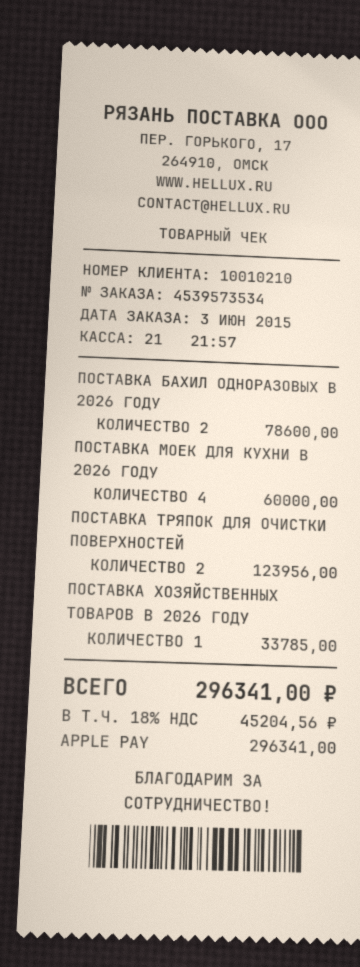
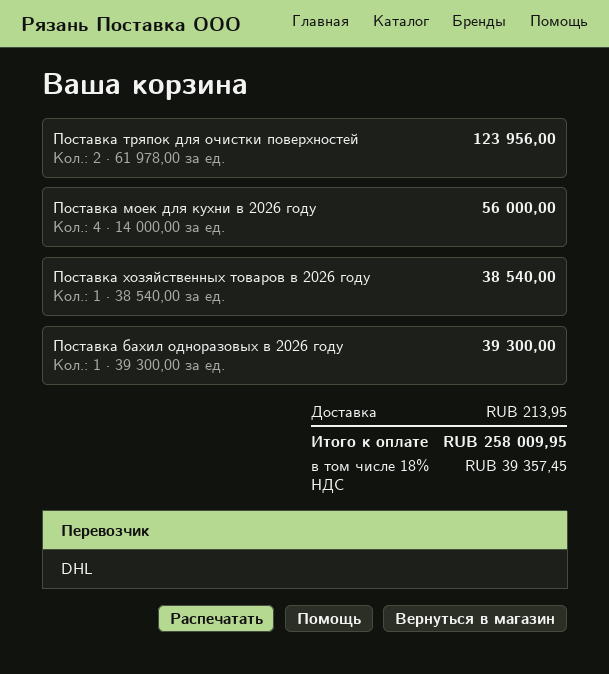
ПОСТАВКА БАХИЛ ОДНОРАЗОВЫХ В 2026 ГОДУ: 2 for 78600.00 -> 1 for 39300.00
ПОСТАВКА МОЕК ДЛЯ КУХНИ В 2026 ГОДУ: 4 for 60000.00 -> 4 for 56000.00
ПОСТАВКА ХОЗЯЙСТВЕННЫХ ТОВАРОВ В 2026 ГОДУ: 1 for 33785.00 -> 1 for 38540.00
shipping: none -> 213.95
tax: 18% = 45204.56 -> 18% = 39357.45
total: 296341.00 -> 258009.95

